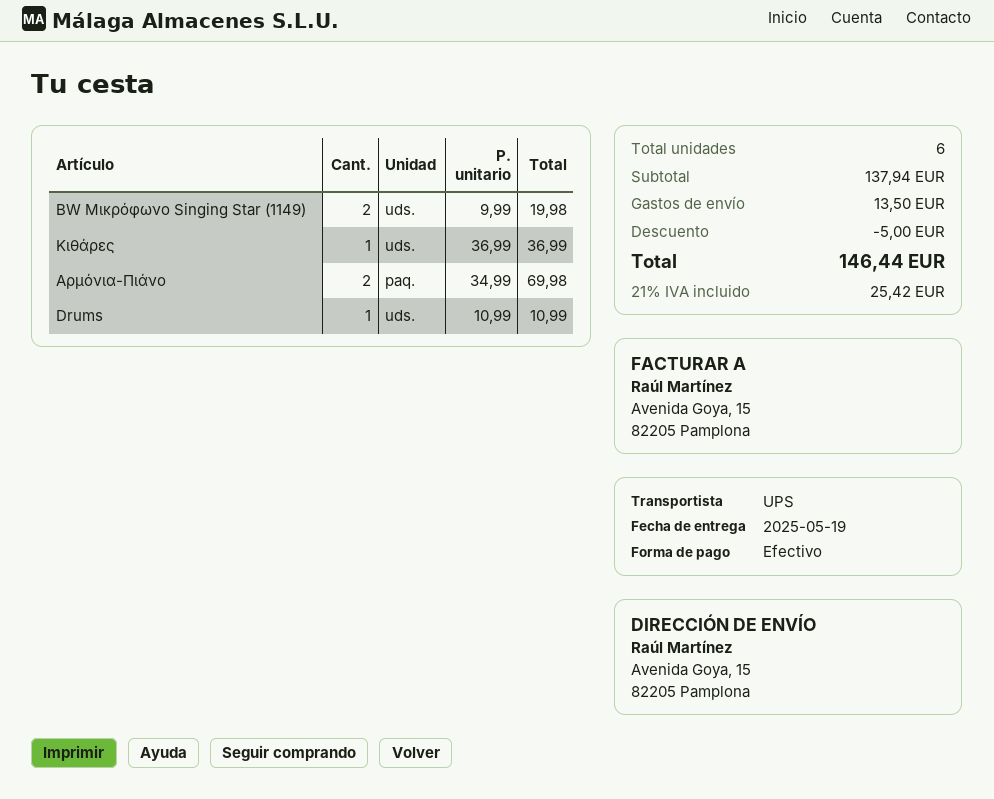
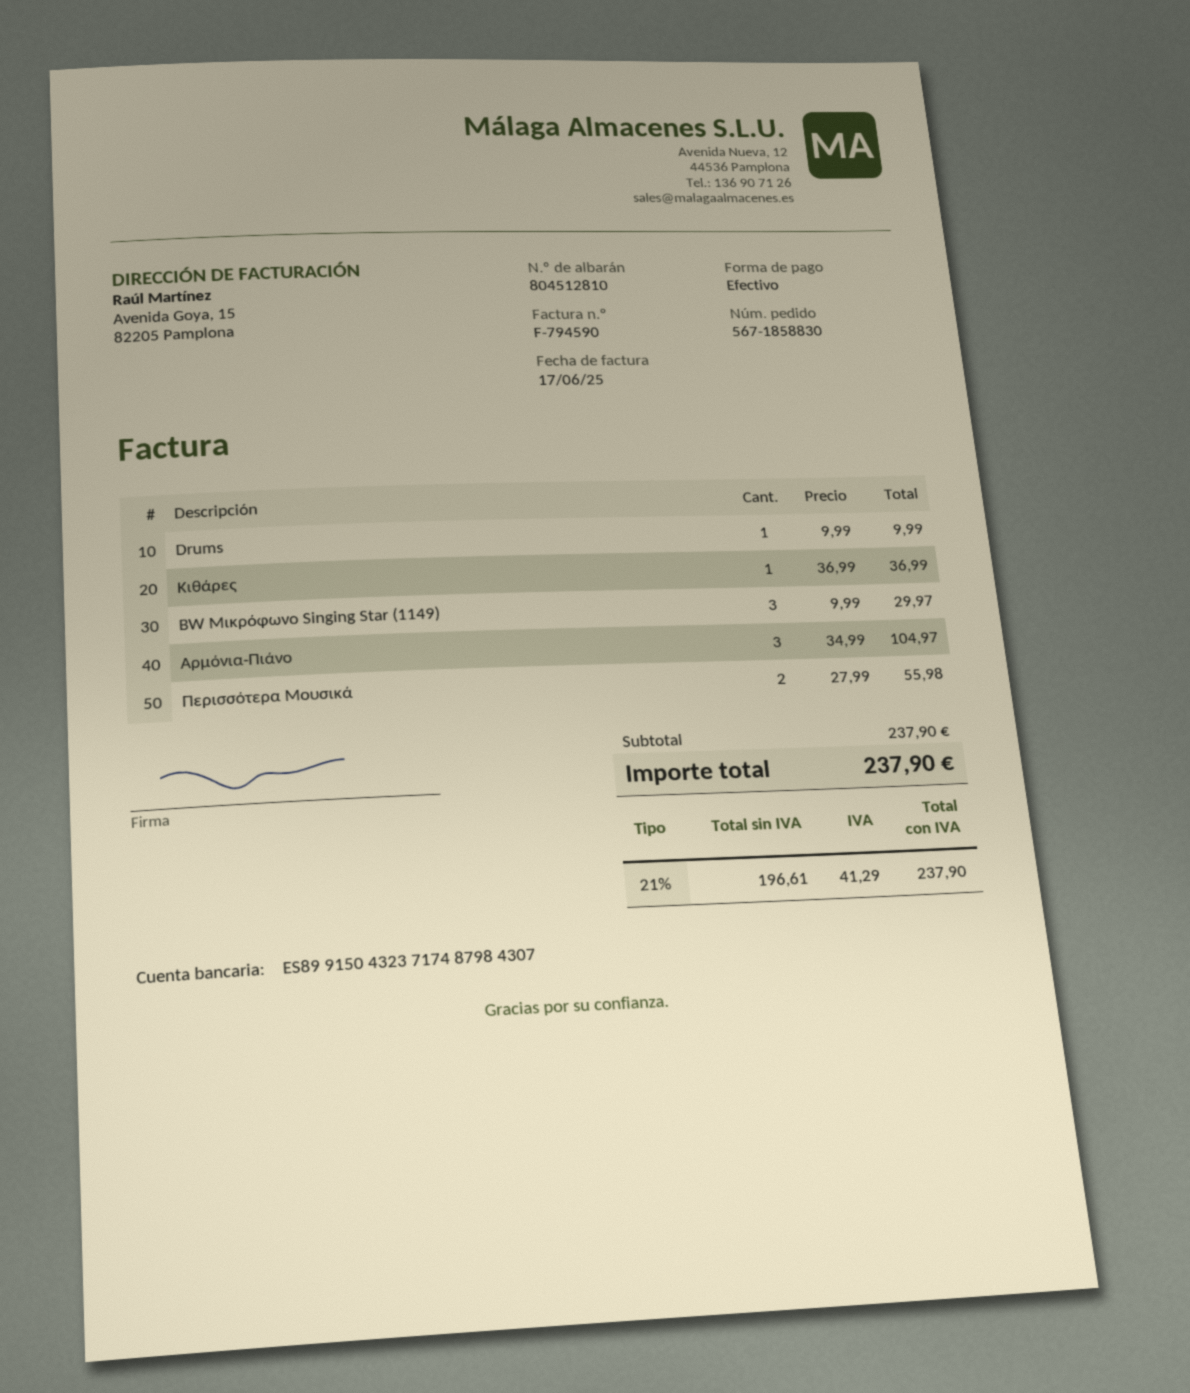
BW Μικρόφωνο Singing Star (1149): 2 x 9.99 = 19.98 -> 3 x 9.99 = 29.97
Αρμόνια-Πιάνο: 2 x 34.99 = 69.98 -> 3 x 34.99 = 104.97
Drums: 1 x 10.99 = 10.99 -> 1 x 9.99 = 9.99
Περισσότερα Μουσικά: none -> 2 x 27.99 = 55.98
subtotal: 137.94 -> 237.90
discount: 5.00 -> none
shipping: 13.50 -> none
tax: 21% = 25.42 -> 21% = 41.29
total: 146.44 -> 237.90

